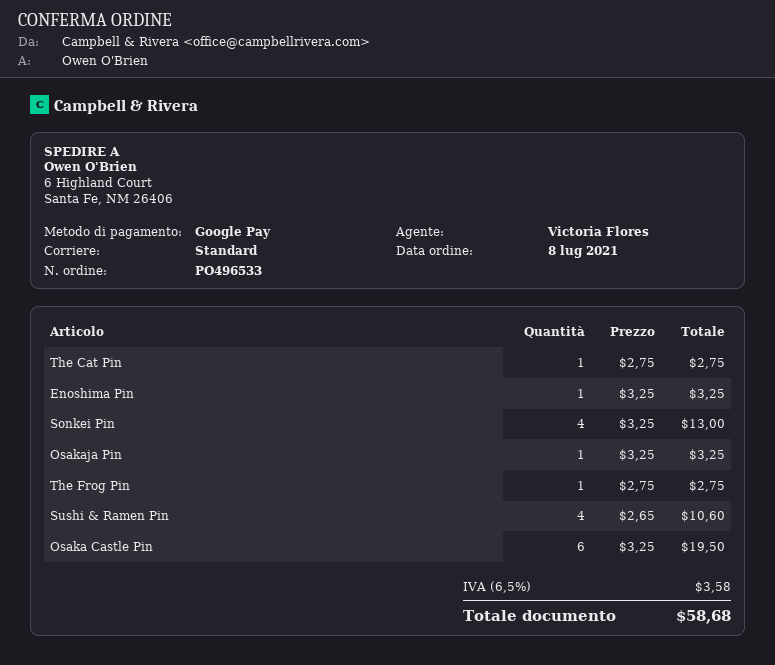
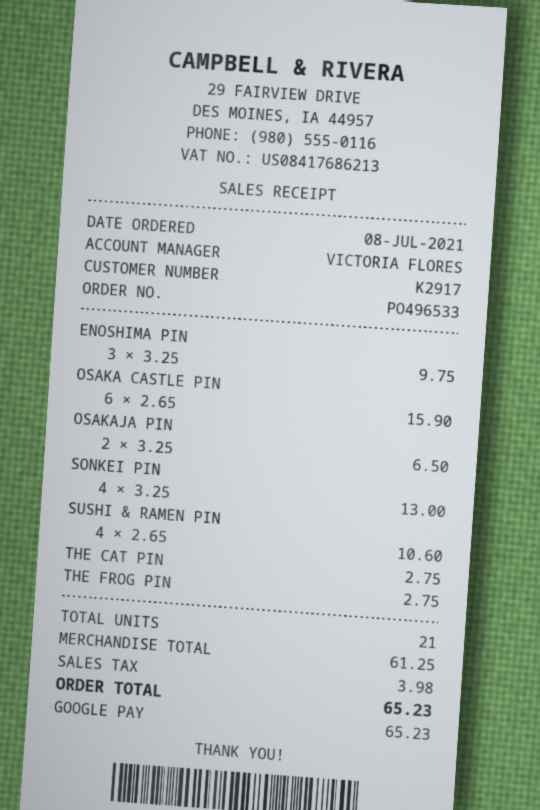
Enoshima Pin: 1 x 3.25 = 3.25 -> 3 x 3.25 = 9.75
Osakaja Pin: 1 x 3.25 = 3.25 -> 2 x 3.25 = 6.50
Osaka Castle Pin: 6 x 3.25 = 19.50 -> 6 x 2.65 = 15.90
tax: 3.58 -> 3.98
total: 58.68 -> 65.23

